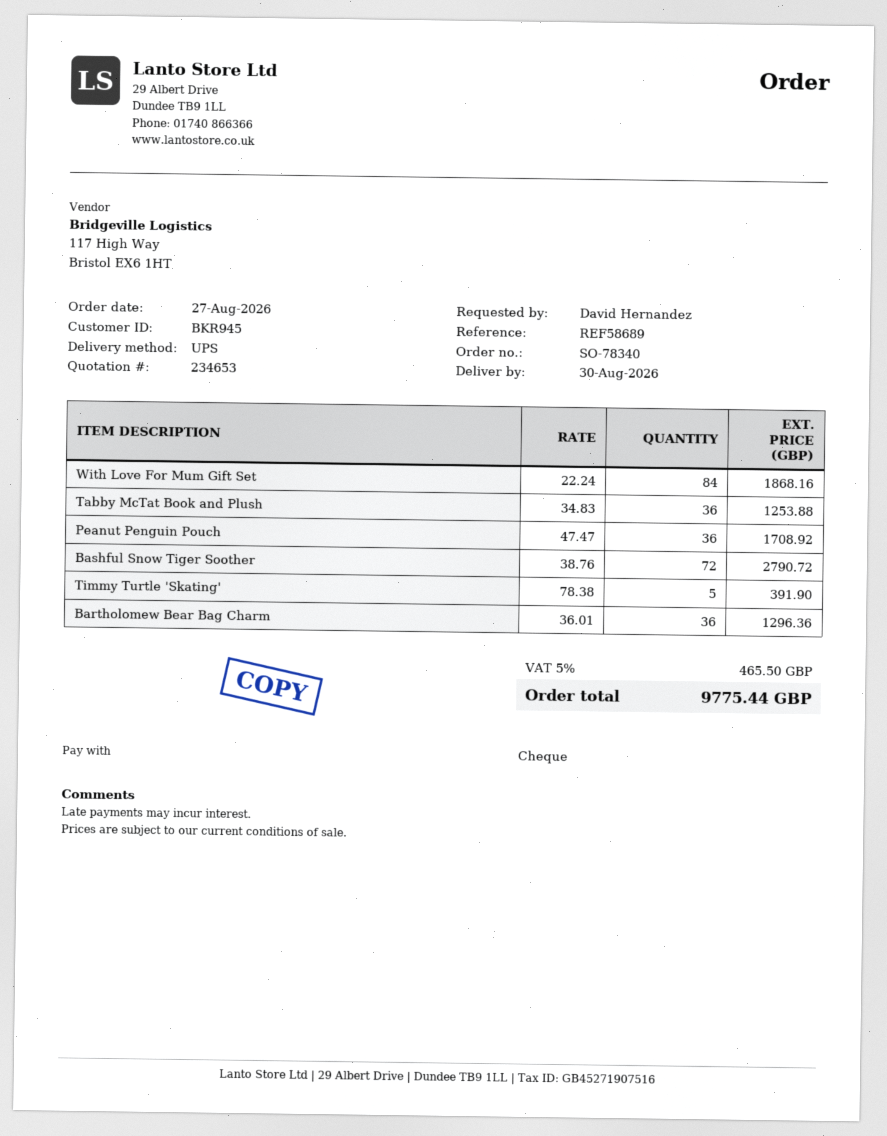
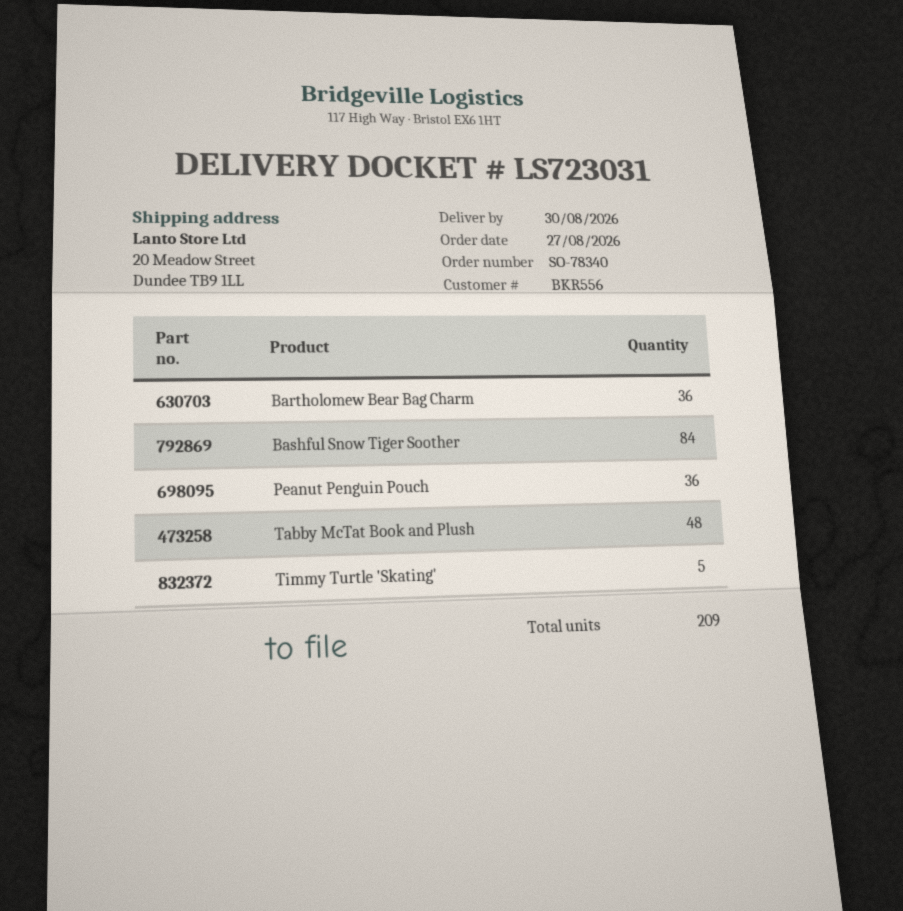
customer number: BKR945 -> BKR556
With Love For Mum Gift Set: 84 -> none
Tabby McTat Book and Plush: 36 -> 48
Bashful Snow Tiger Soother: 72 -> 84

